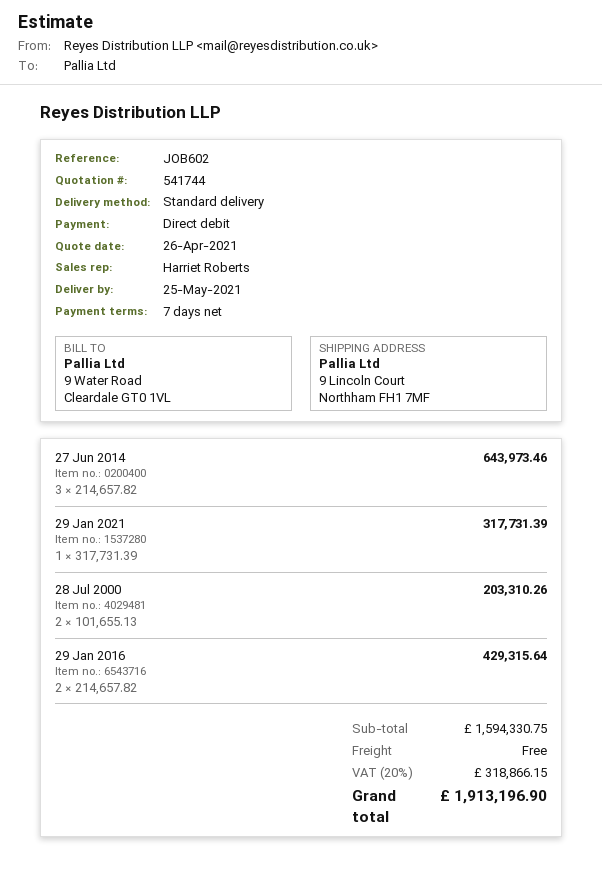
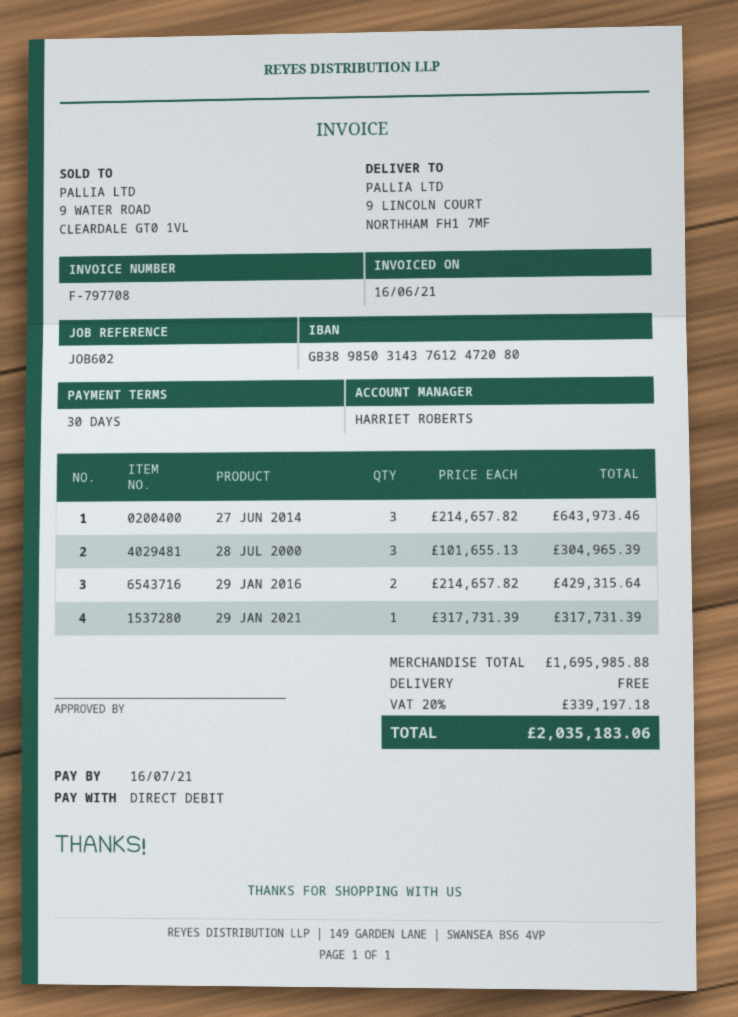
payment terms: 7 days -> 30 days
28 Jul 2000: 2 x 101655.13 = 203310.26 -> 3 x 101655.13 = 304965.39
subtotal: 1594330.75 -> 1695985.88
tax: 20% = 318866.15 -> 20% = 339197.18
total: 1913196.90 -> 2035183.06

